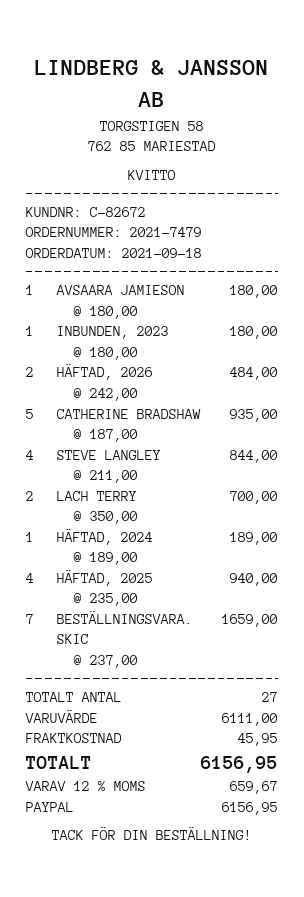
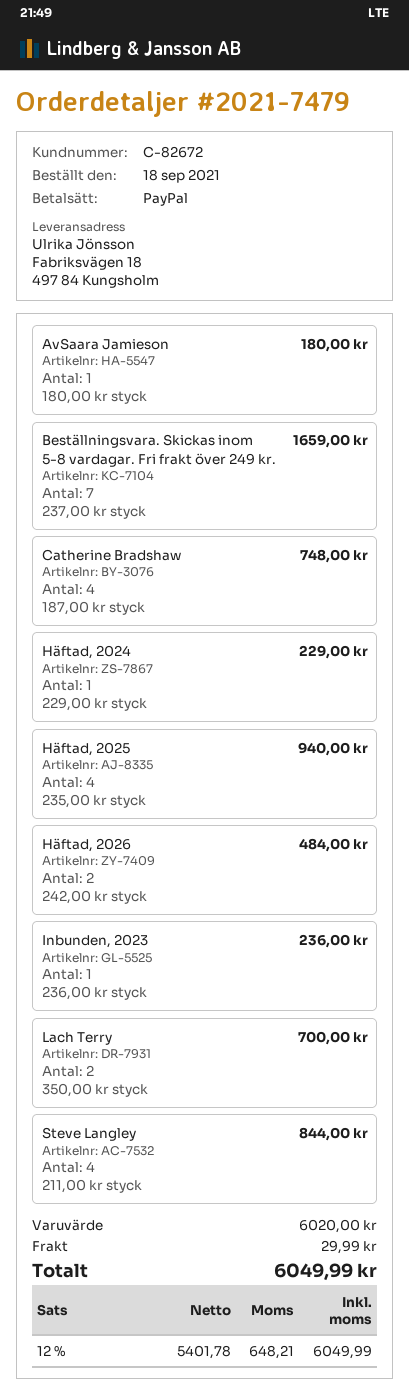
INBUNDEN, 2023: 1 x 180.00 = 180.00 -> 1 x 236.00 = 236.00
CATHERINE BRADSHAW: 5 x 187.00 = 935.00 -> 4 x 187.00 = 748.00
HÄFTAD, 2024: 1 x 189.00 = 189.00 -> 1 x 229.00 = 229.00
subtotal: 6111.00 -> 6020.00
shipping: 45.95 -> 29.99
tax: 12% = 659.67 -> 12% = 648.21
total: 6156.95 -> 6049.99

